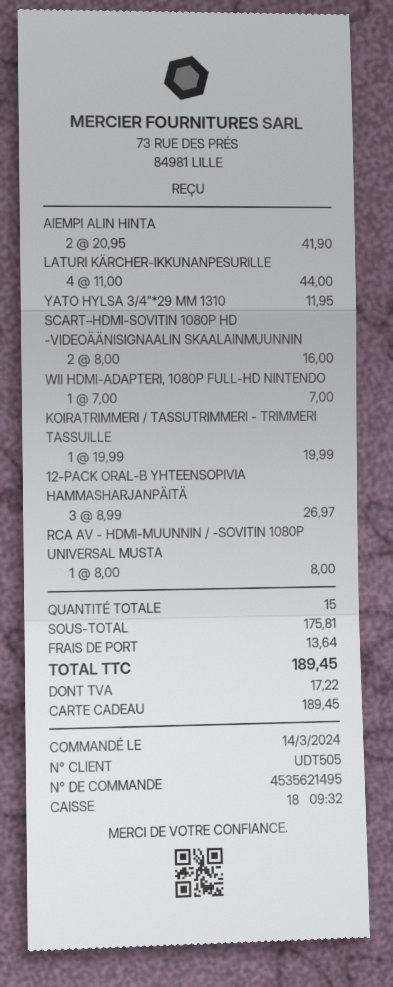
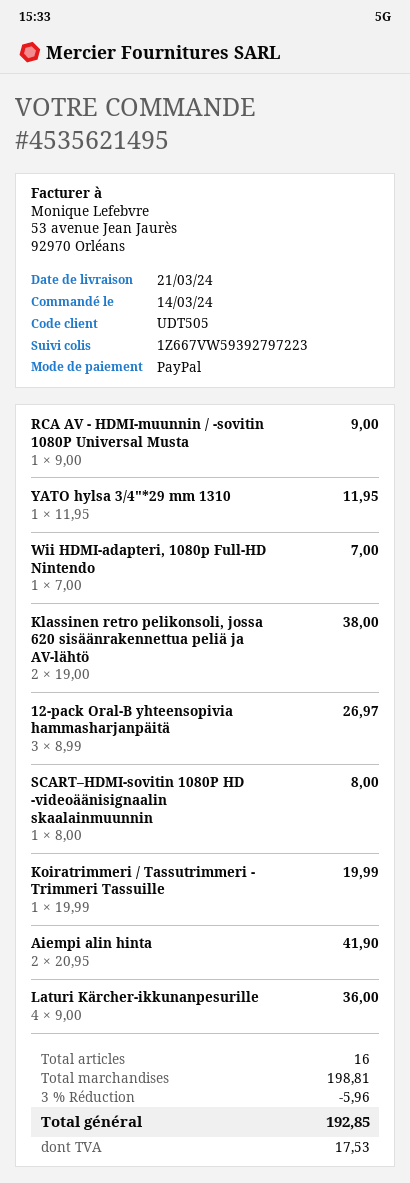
payment method: gift card -> PayPal
LATURI KÄRCHER-IKKUNANPESURILLE: 4 x 11.00 = 44.00 -> 4 x 9.00 = 36.00
SCART–HDMI-SOVITIN 1080P HD -VIDEOÄÄNISIGNAALIN SKAALAINMUUNNIN: 2 x 8.00 = 16.00 -> 1 x 8.00 = 8.00
RCA AV - HDMI-MUUNNIN / -SOVITIN 1080P UNIVERSAL MUSTA: 1 x 8.00 = 8.00 -> 1 x 9.00 = 9.00
Klassinen retro pelikonsoli, jossa 620 sisäänrakennettua peliä ja AV-lähtö: none -> 2 x 19.00 = 38.00
total quantity: 15 -> 16
subtotal: 175.81 -> 198.81
discount: none -> 3% = 5.96
shipping: 13.64 -> none
tax: 17.22 -> 17.53
total: 189.45 -> 192.85

